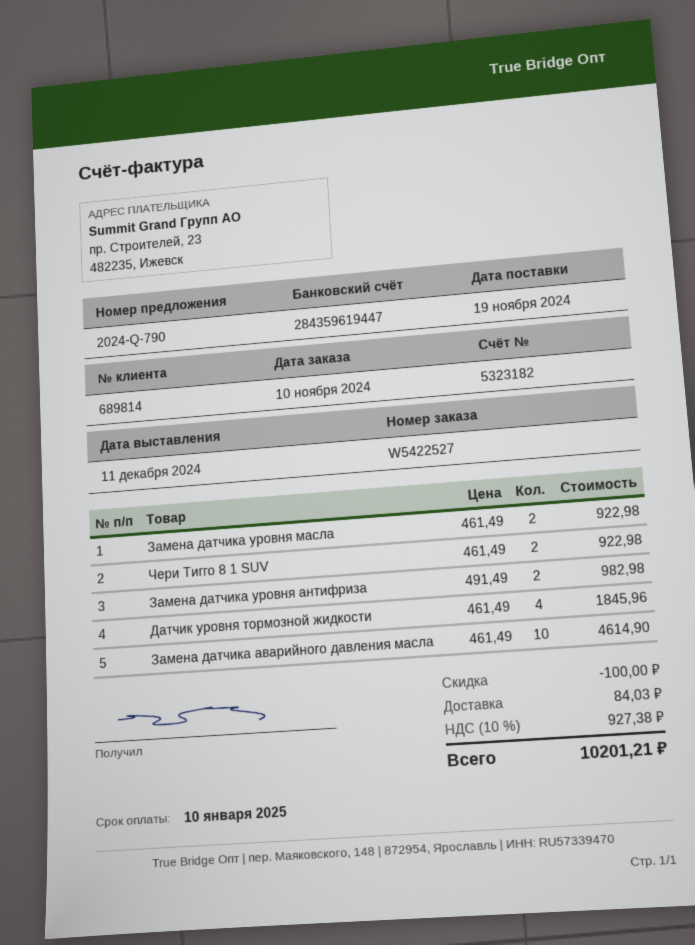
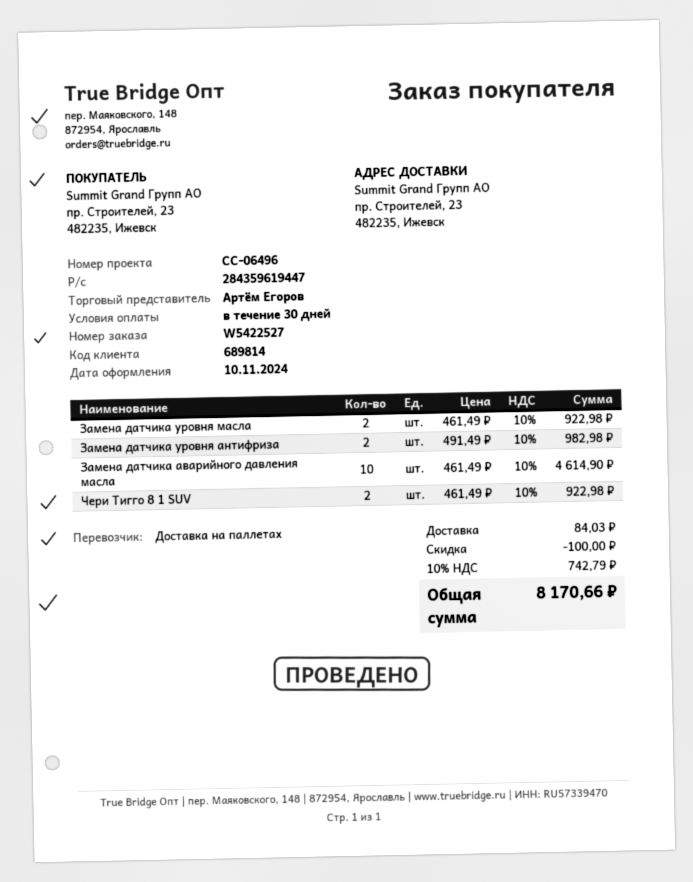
Датчик уровня тормозной жидкости: 4 x 461.49 = 1845.96 -> none
tax: 10% = 927.38 -> 10% = 742.79
total: 10201.21 -> 8170.66

